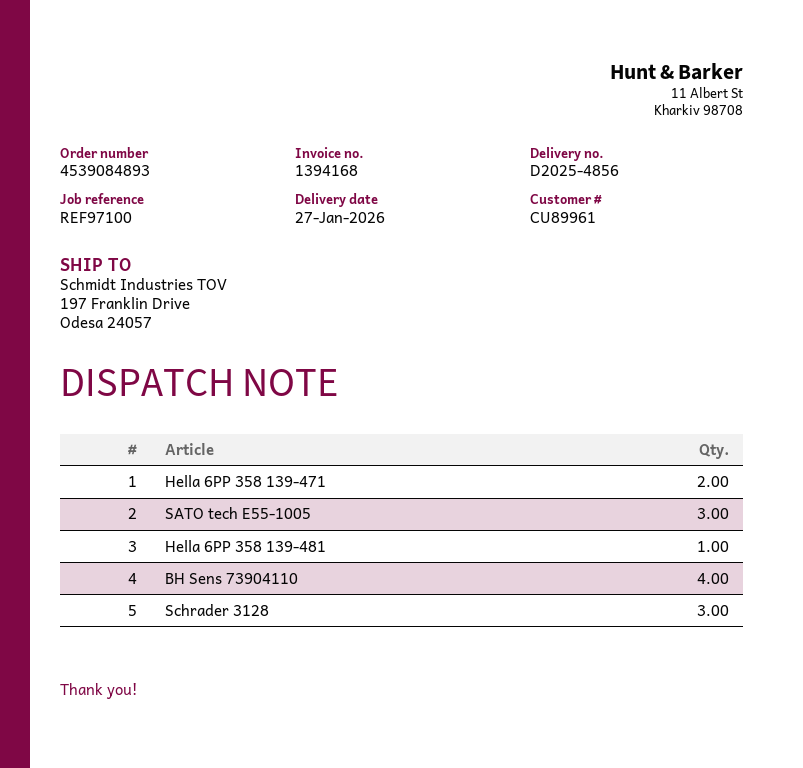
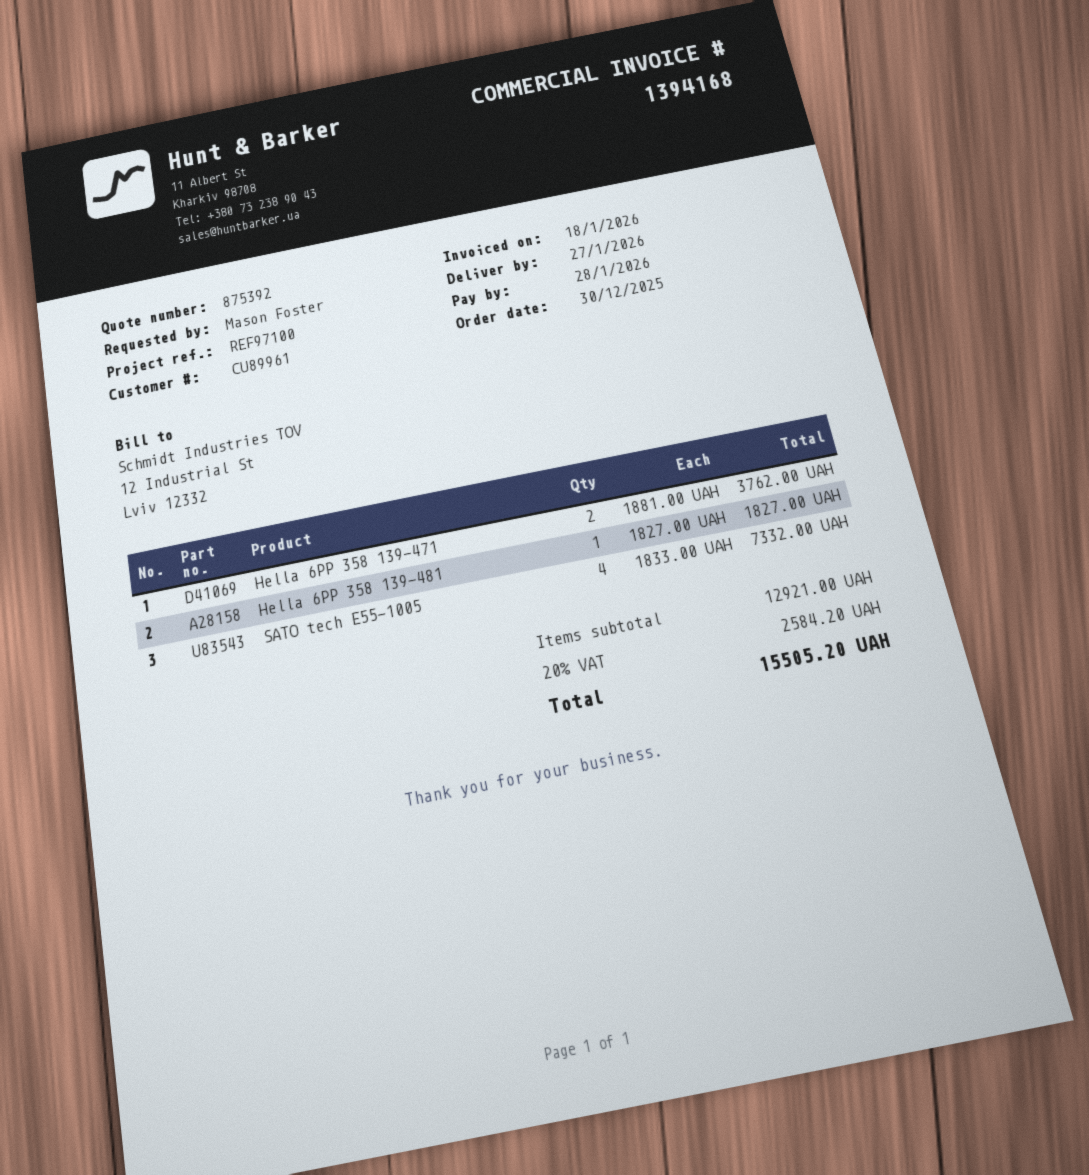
SATO tech E55-1005: 3 -> 4
BH Sens 73904110: 4 -> none
Schrader 3128: 3 -> none

